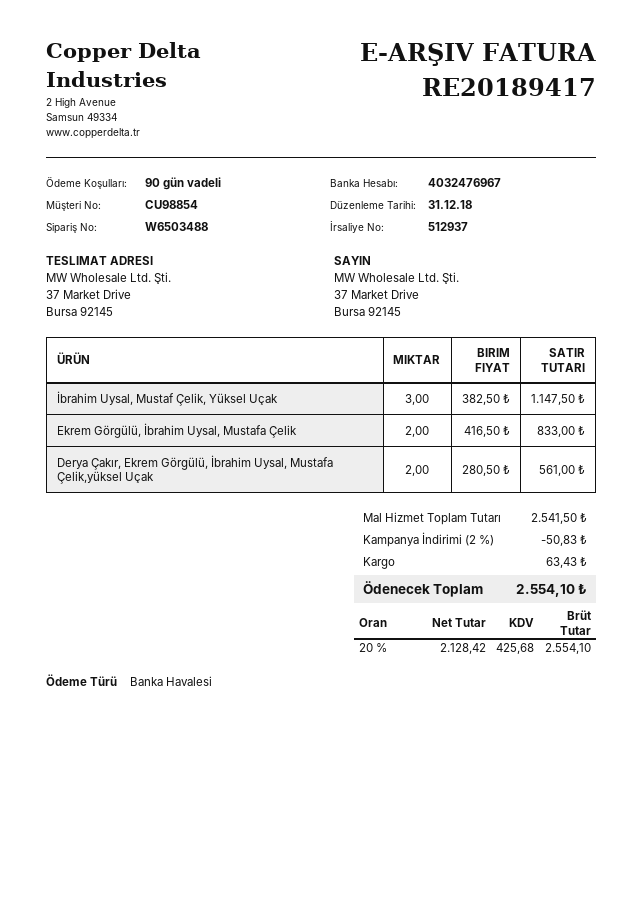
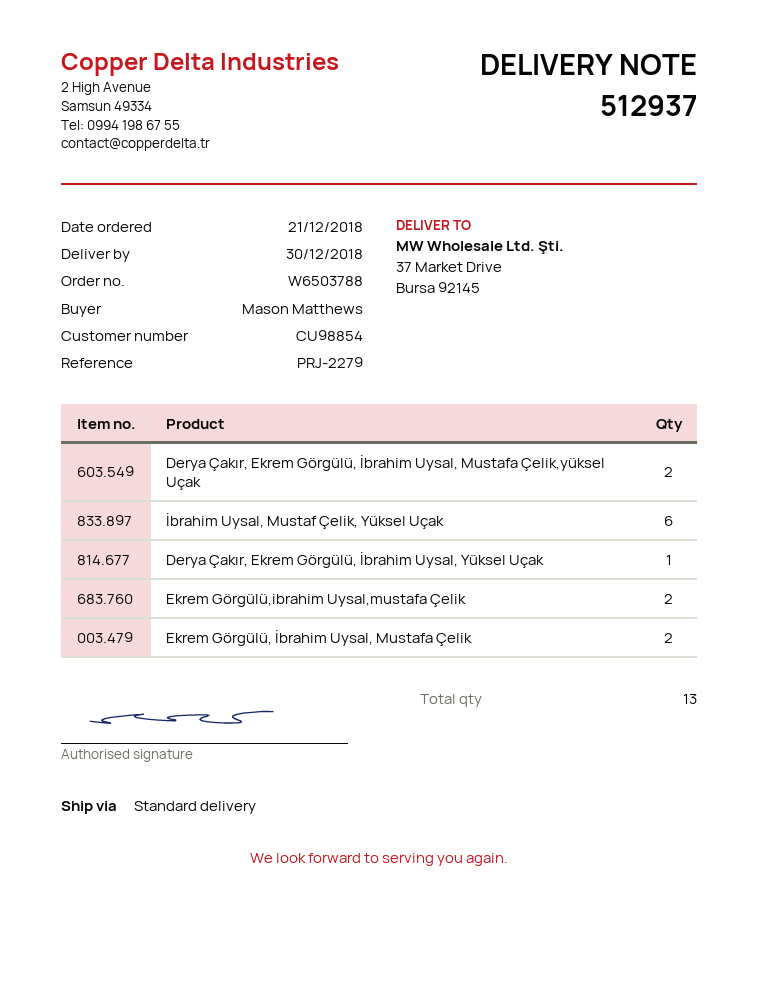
order number: W6503488 -> W6503788
İbrahim Uysal, Mustaf Çelik, Yüksel Uçak: 3 -> 6
Derya Çakır, Ekrem Görgülü, İbrahim Uysal, Yüksel Uçak: none -> 1
Ekrem Görgülü,ibrahim Uysal,mustafa Çelik: none -> 2

